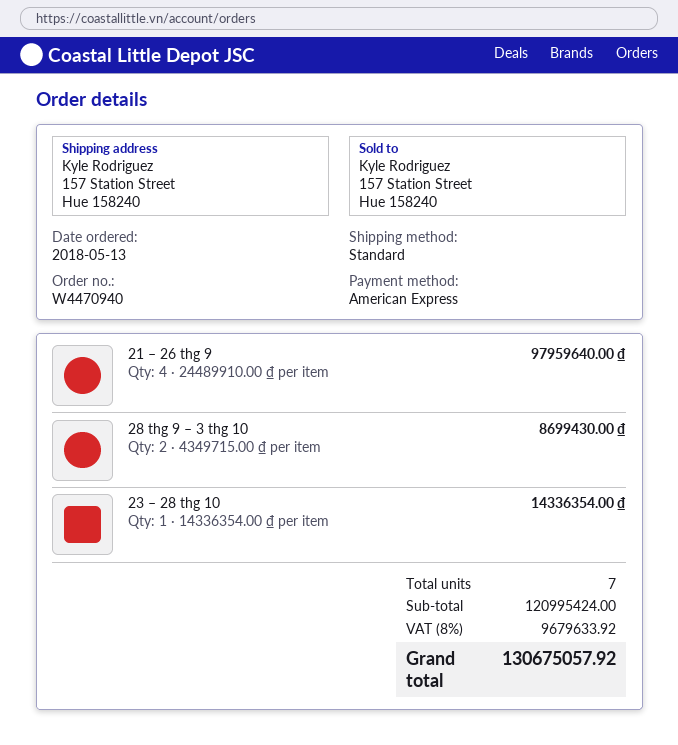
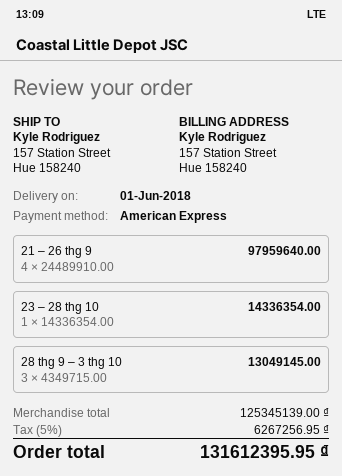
28 thg 9 – 3 thg 10: 2 x 4349715.00 = 8699430.00 -> 3 x 4349715.00 = 13049145.00
subtotal: 120995424.00 -> 125345139.00
tax: 8% = 9679633.92 -> 5% = 6267256.95
total: 130675057.92 -> 131612395.95

